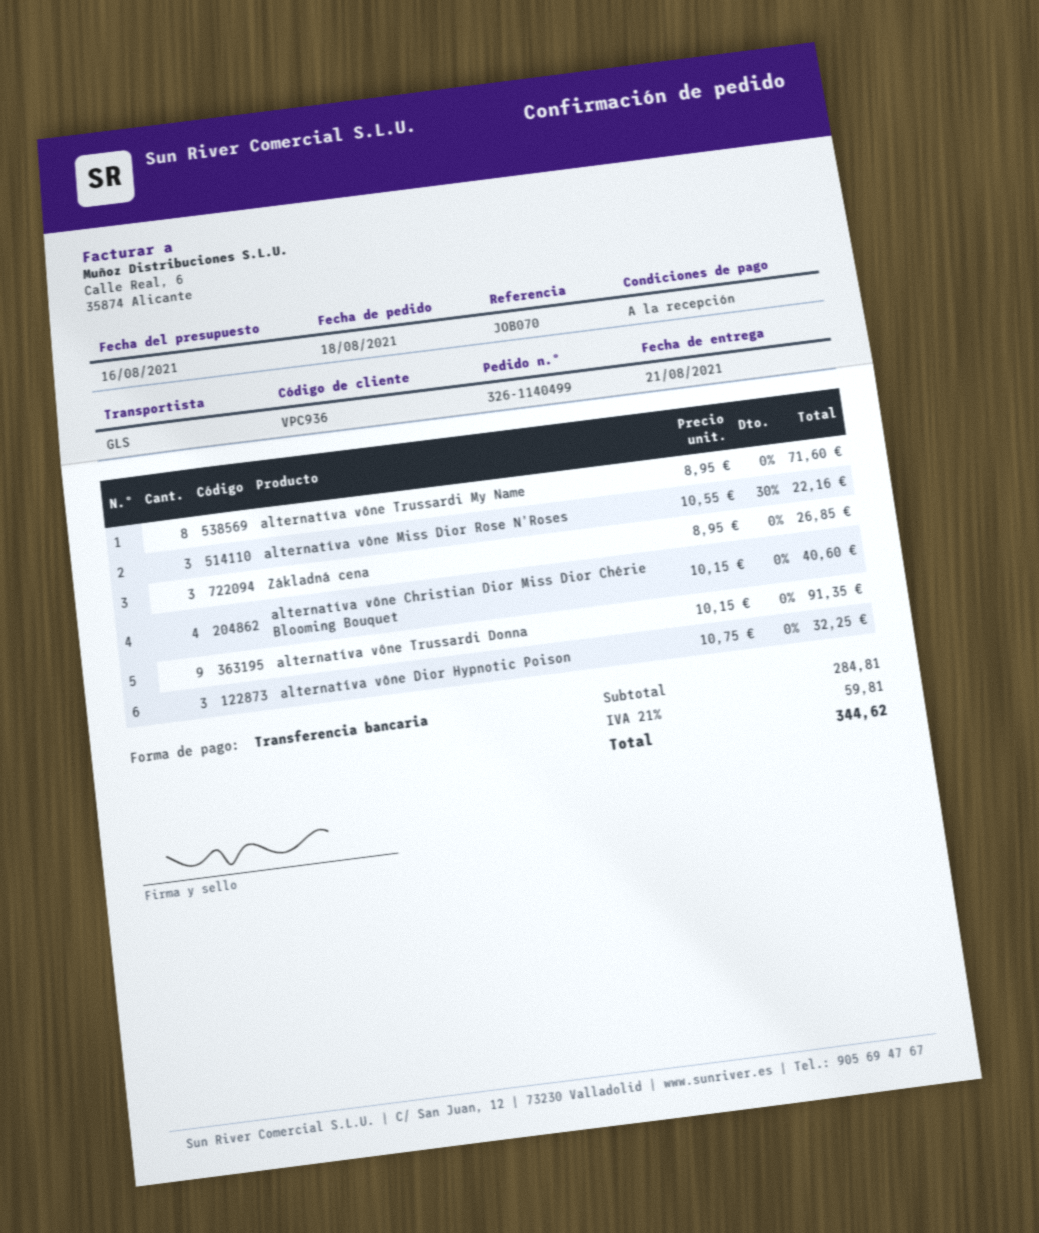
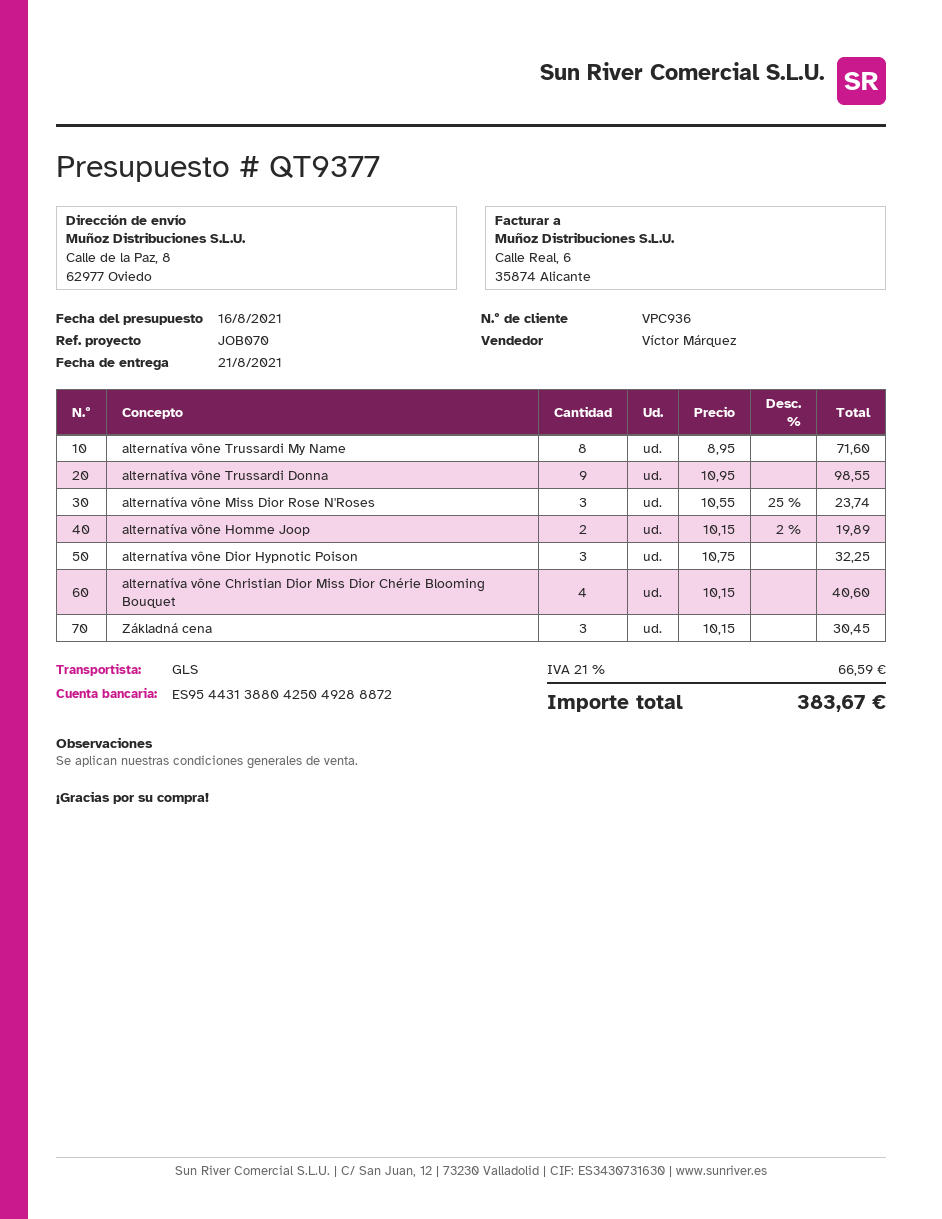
alternatíva vône Miss Dior Rose N'Roses: 3 x 10.55 - 30% = 22.16 -> 3 x 10.55 - 25% = 23.74
Základná cena: 3 x 8.95 = 26.85 -> 3 x 10.15 = 30.45
alternatíva vône Trussardi Donna: 9 x 10.15 = 91.35 -> 9 x 10.95 = 98.55
alternatíva vône Homme Joop: none -> 2 x 10.15 - 2% = 19.89
tax: 21% = 59.81 -> 21% = 66.59
total: 344.62 -> 383.67

